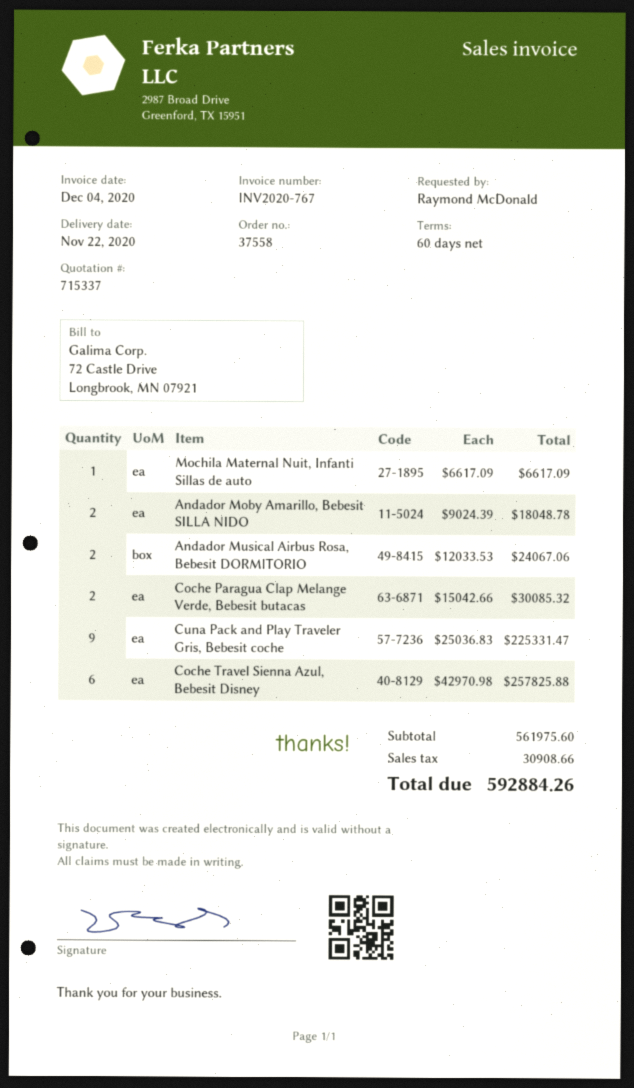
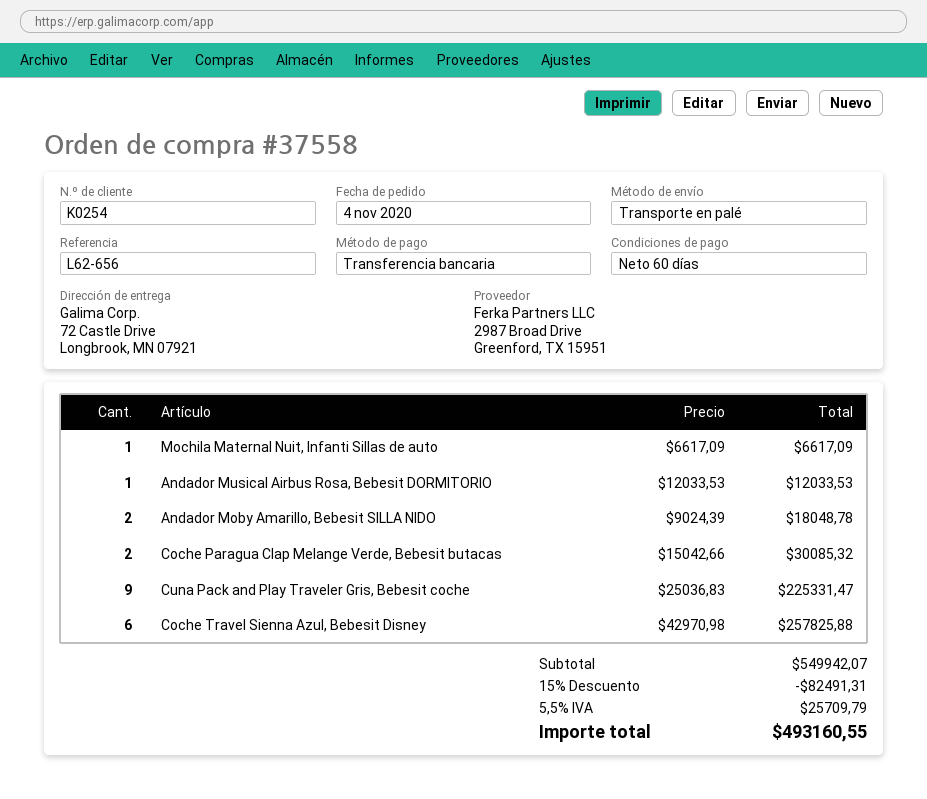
Andador Musical Airbus Rosa, Bebesit DORMITORIO: 2 x 12033.53 = 24067.06 -> 1 x 12033.53 = 12033.53
subtotal: 561975.60 -> 549942.07
discount: none -> 15% = 82491.31
tax: 30908.66 -> 25709.79
total: 592884.26 -> 493160.55

